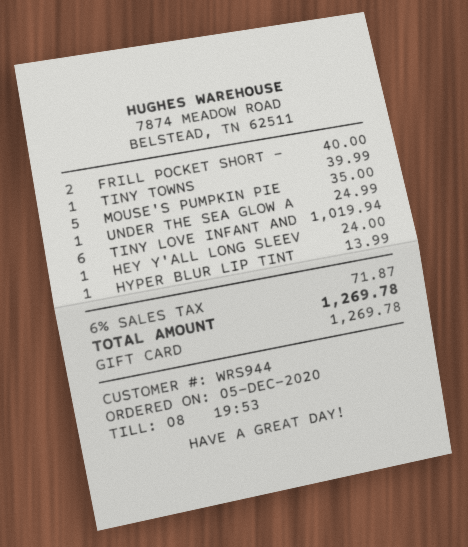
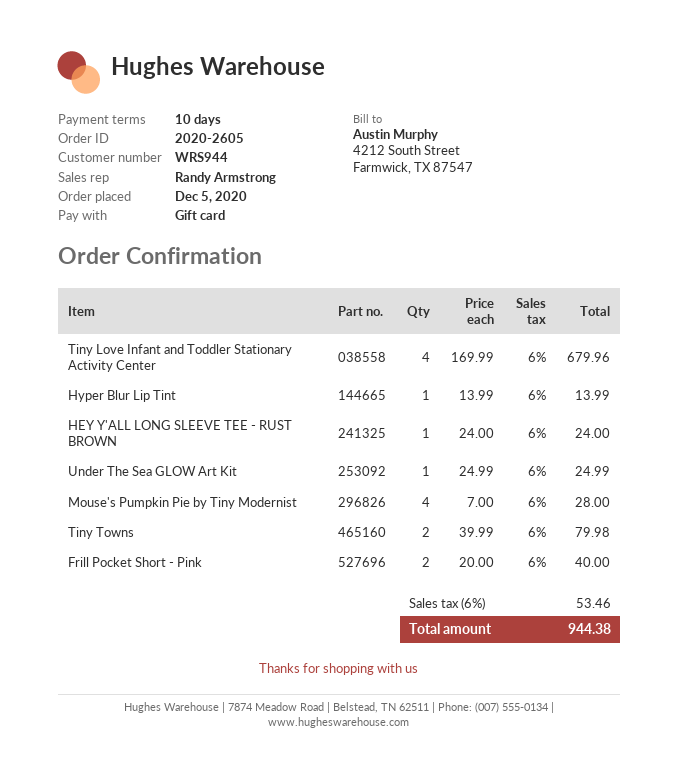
TINY TOWNS: 1 for 39.99 -> 2 for 79.98
MOUSE'S PUMPKIN PIE: 5 for 35.00 -> 4 for 28.00
TINY LOVE INFANT AND: 6 for 1019.94 -> 4 for 679.96
tax: 6% = 71.87 -> 6% = 53.46
total: 1269.78 -> 944.38

